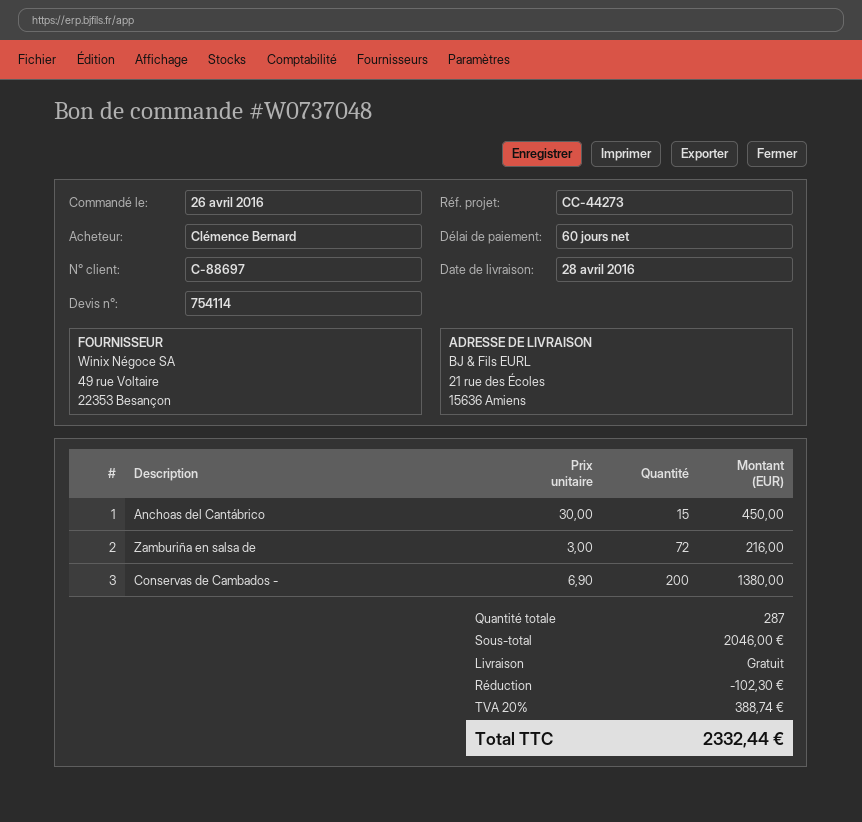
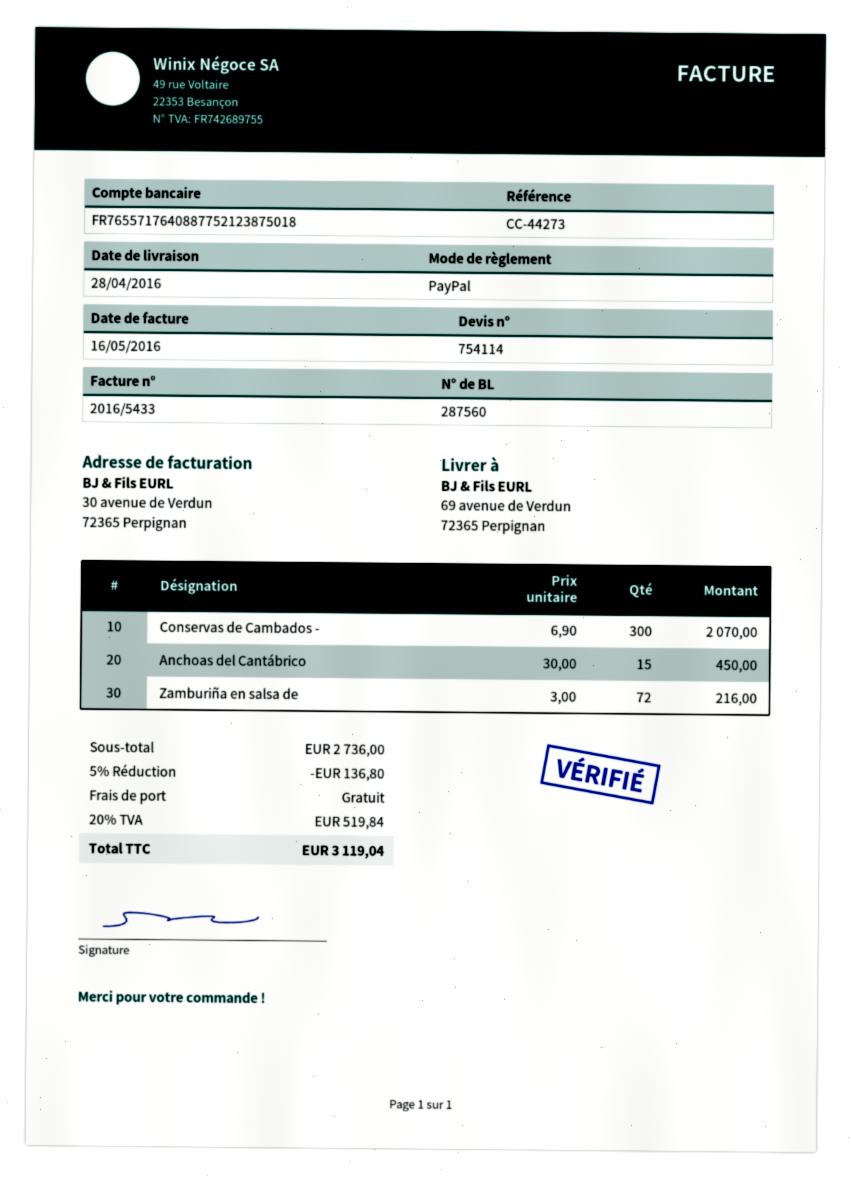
ship to: 21 rue des Écoles, 15636 Amiens -> 69 avenue de Verdun, 72365 Perpignan
Conservas de Cambados -: 200 x 6.90 = 1380.00 -> 300 x 6.90 = 2070.00
subtotal: 2046.00 -> 2736.00
discount: 102.30 -> 136.80
tax: 20% = 388.74 -> 20% = 519.84
total: 2332.44 -> 3119.04

